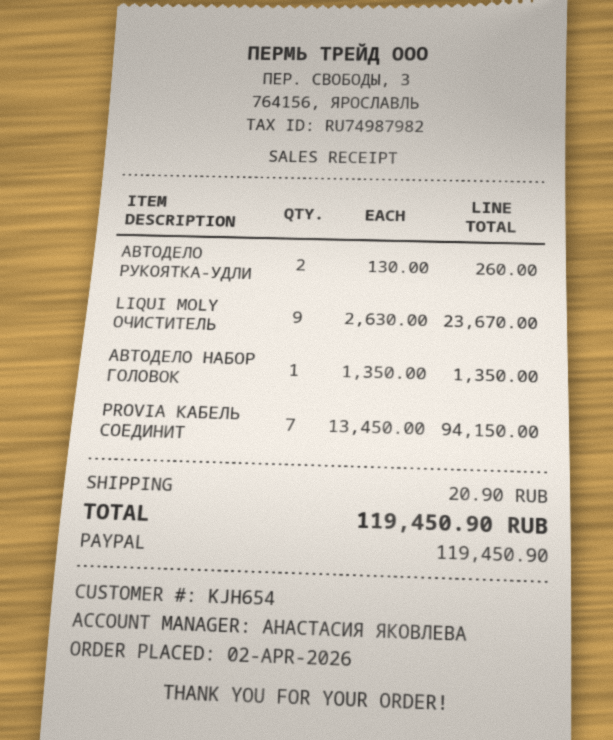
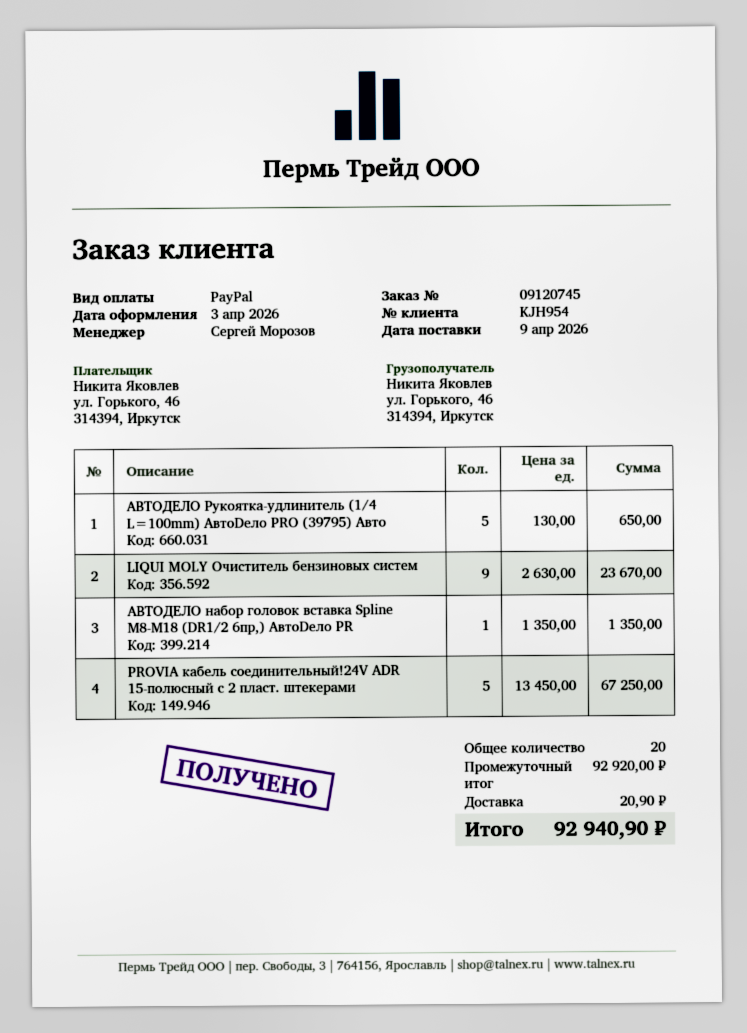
order date: 2026-04-02 -> 2026-04-03
customer number: KJH654 -> KJH954
sales rep: АНАСТАСИЯ ЯКОВЛЕВА -> Сергей Морозов
АВТОДЕЛО РУКОЯТКА-УДЛИ: 2 x 130.00 = 260.00 -> 5 x 130.00 = 650.00
PROVIA КАБЕЛЬ СОЕДИНИТ: 7 x 13450.00 = 94150.00 -> 5 x 13450.00 = 67250.00
total: 119450.90 -> 92940.90

